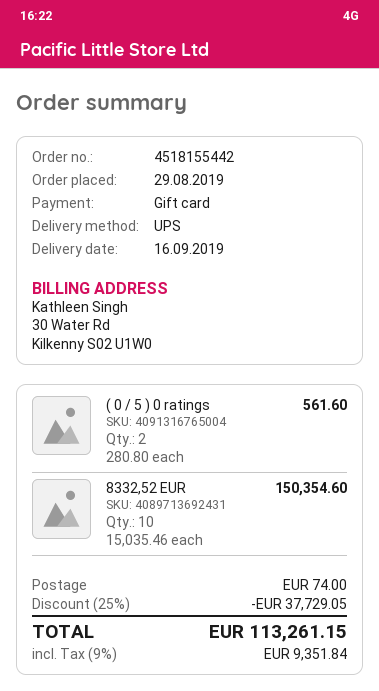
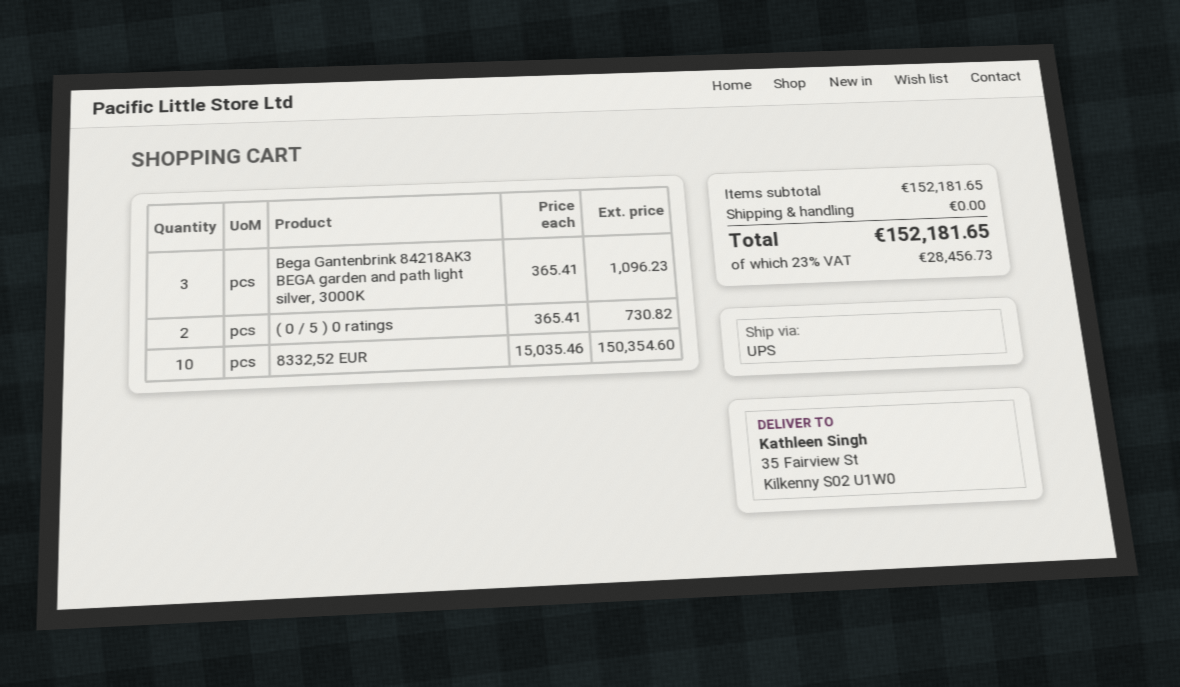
( 0 / 5 ) 0 ratings: 2 x 280.80 = 561.60 -> 2 x 365.41 = 730.82
Bega Gantenbrink 84218AK3 BEGA garden and path light silver, 3000K: none -> 3 x 365.41 = 1096.23
discount: 25% = 37729.05 -> none
shipping: 74.00 -> 0.00
tax: 9% = 9351.84 -> 23% = 28456.73
total: 113261.15 -> 152181.65

